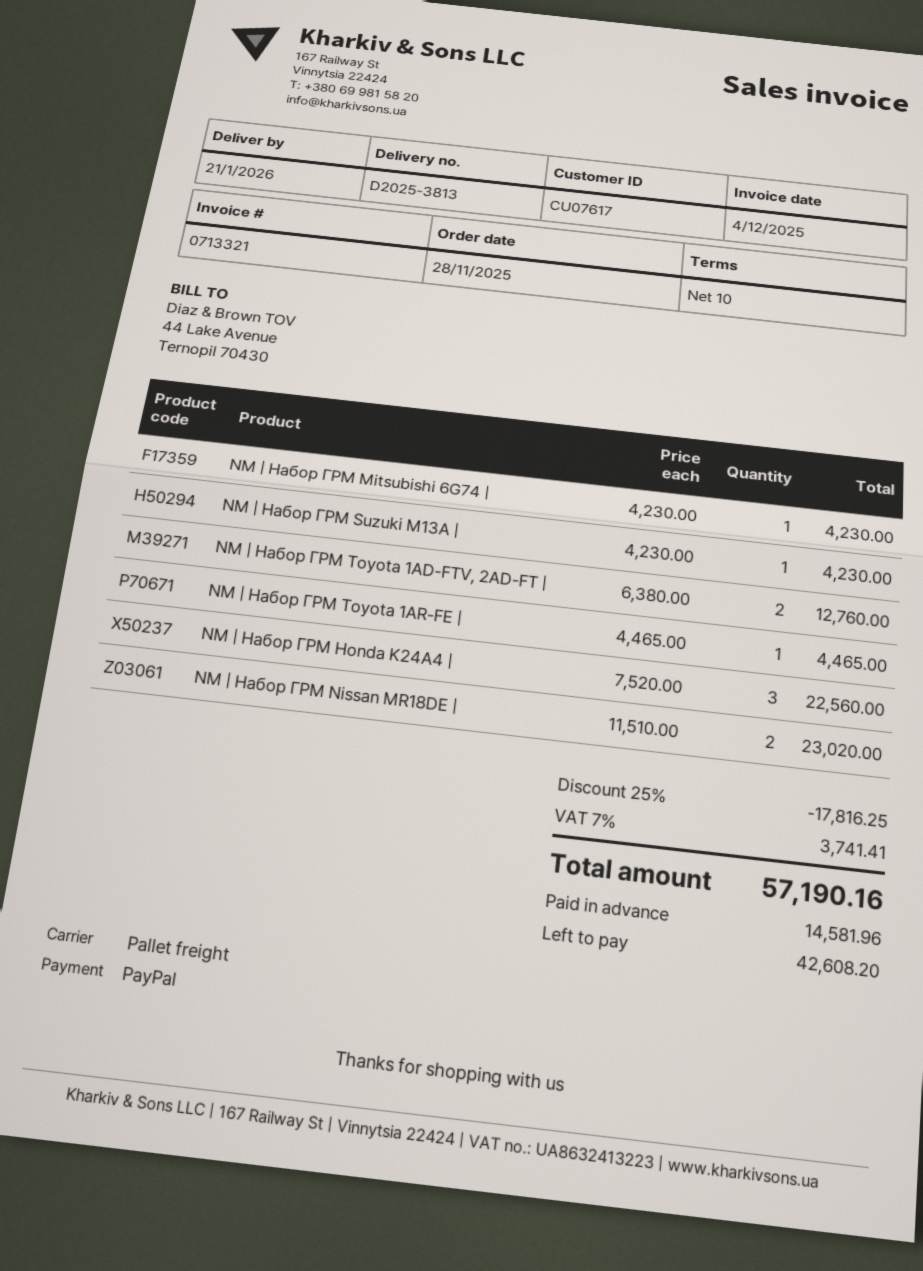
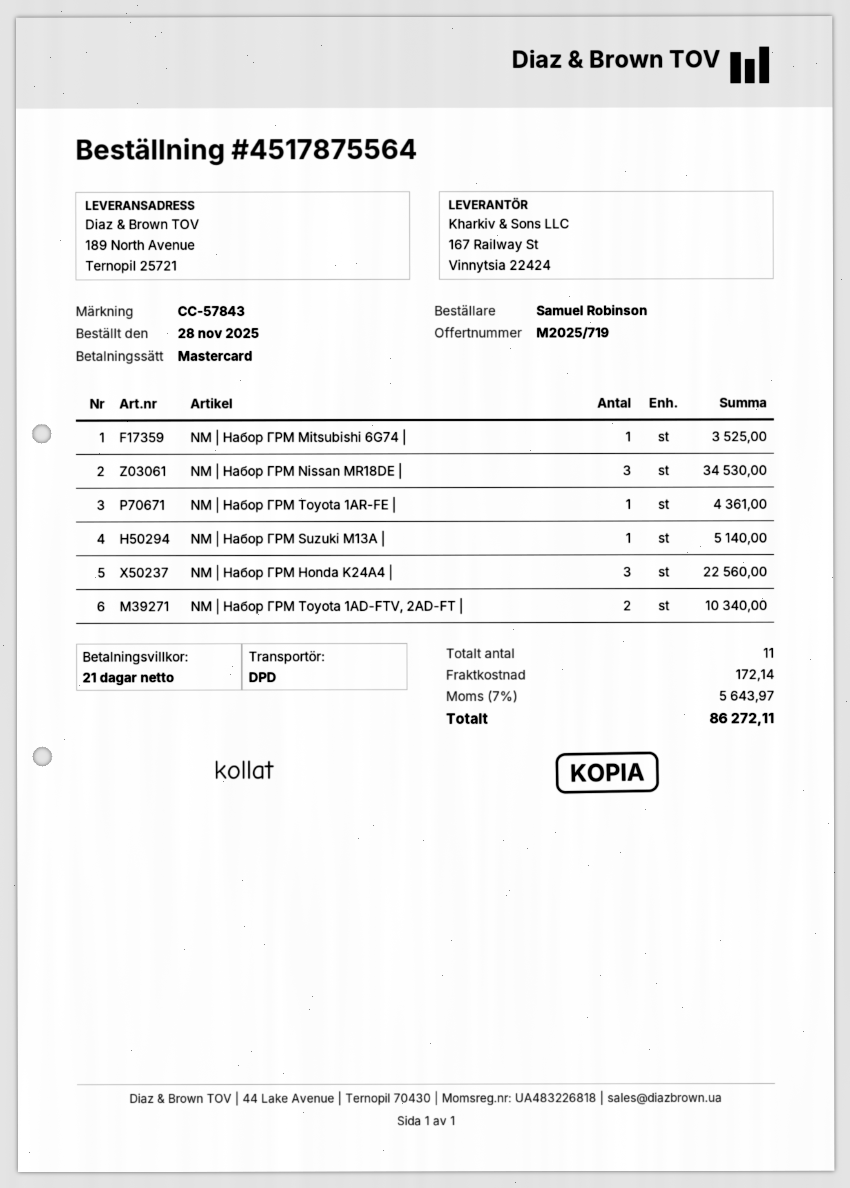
payment terms: 10 days -> 21 days
payment method: PayPal -> Mastercard
shipping method: pallet freight -> DPD
NM | Набор ГРМ Mitsubishi 6G74 |: 1 for 4230.00 -> 1 for 3525.00
NM | Набор ГРМ Suzuki M13A |: 1 for 4230.00 -> 1 for 5140.00
NM | Набор ГРМ Toyota 1AD-FTV, 2AD-FT |: 2 for 12760.00 -> 2 for 10340.00
NM | Набор ГРМ Toyota 1AR-FE |: 1 for 4465.00 -> 1 for 4361.00
NM | Набор ГРМ Nissan MR18DE |: 2 for 23020.00 -> 3 for 34530.00
discount: 25% = 17816.25 -> none
shipping: none -> 172.14
tax: 7% = 3741.41 -> 7% = 5643.97
total: 57190.16 -> 86272.11

